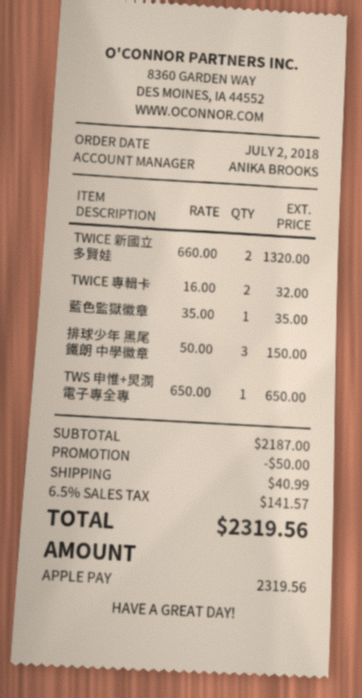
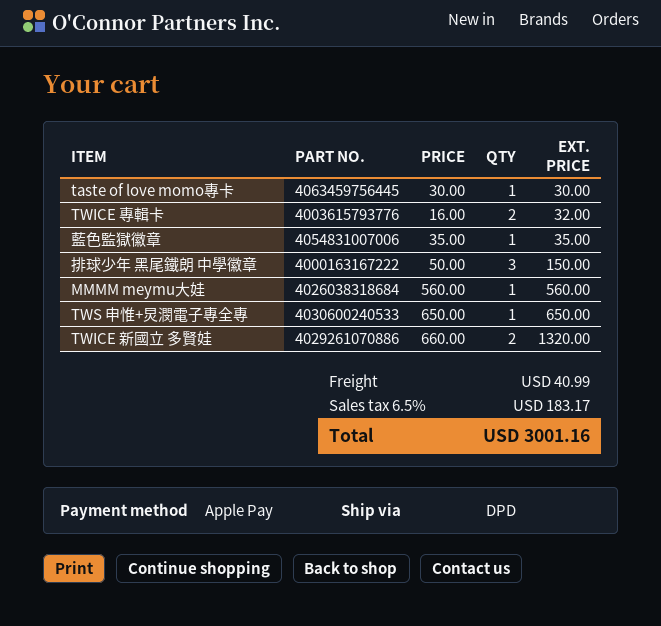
taste of love momo專卡: none -> 1 x 30.00 = 30.00
MMMM meymu大娃: none -> 1 x 560.00 = 560.00
discount: 50.00 -> none
tax: 6.5% = 141.57 -> 6.5% = 183.17
total: 2319.56 -> 3001.16

